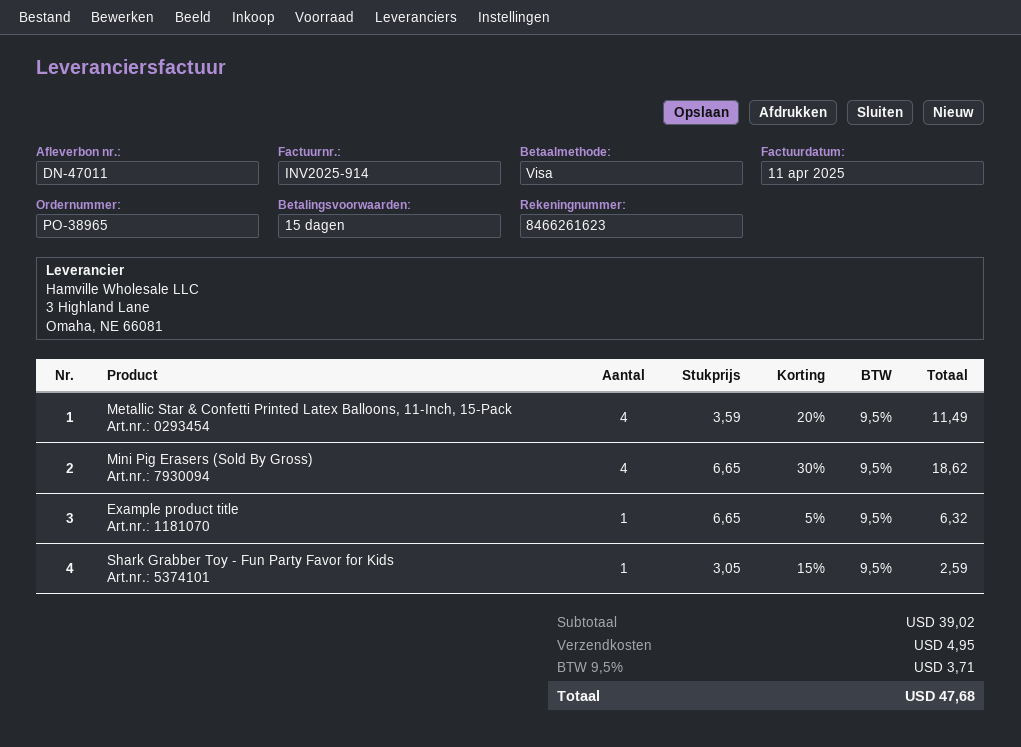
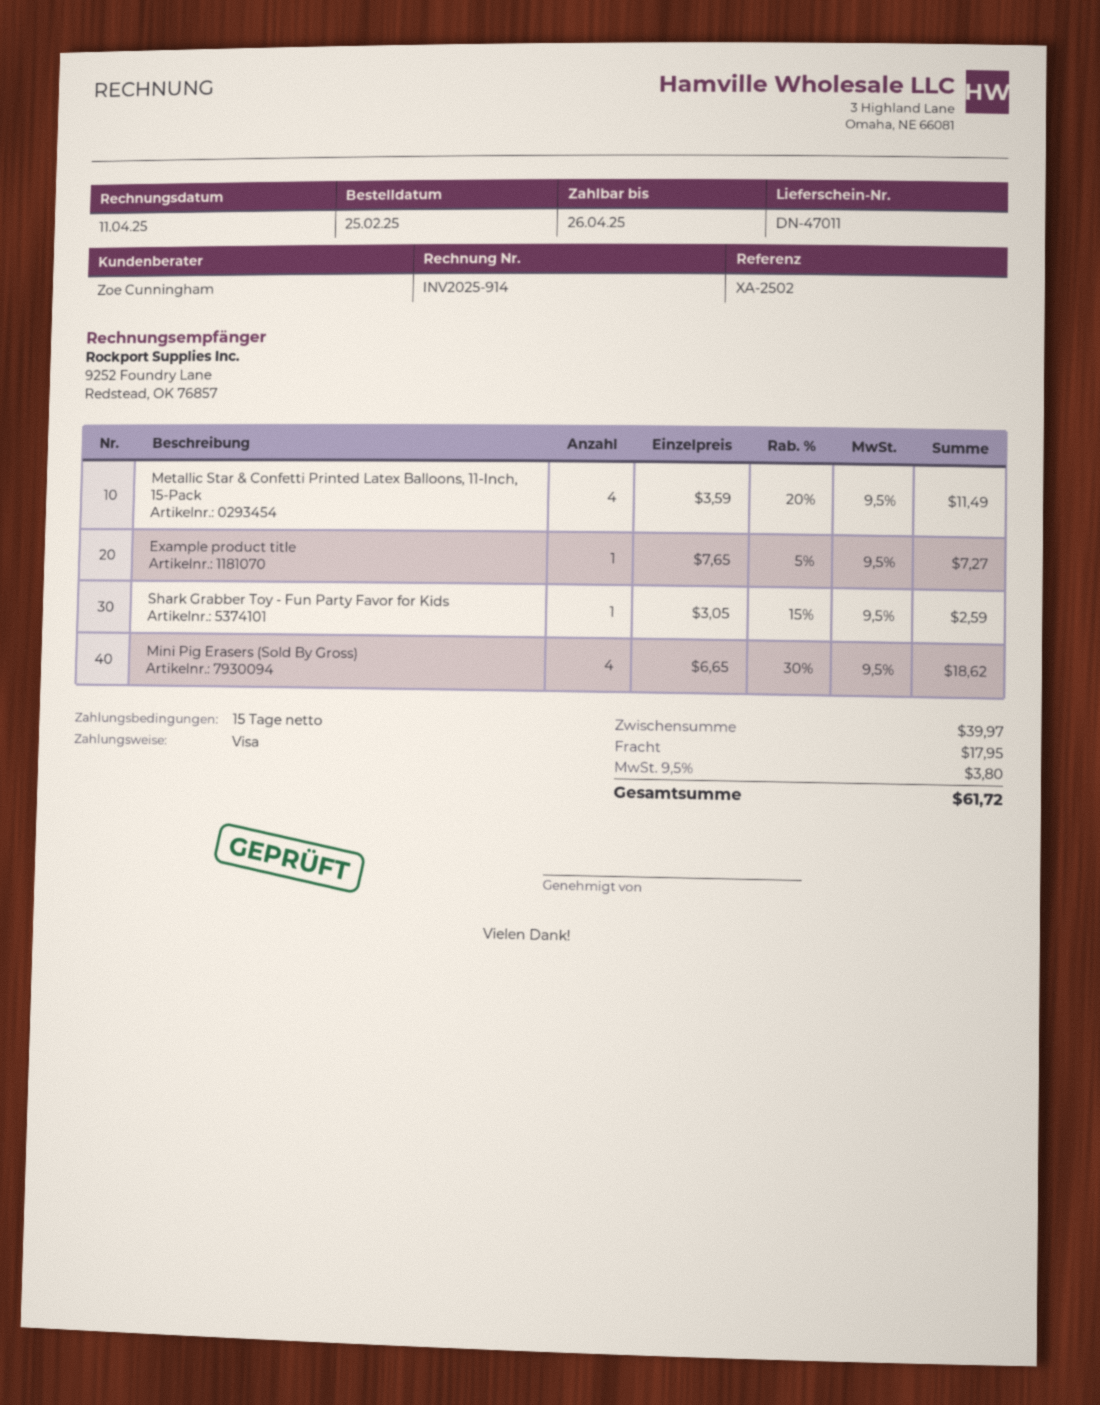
Example product title: 1 x 6.65 - 5% = 6.32 -> 1 x 7.65 - 5% = 7.27
subtotal: 39.02 -> 39.97
shipping: 4.95 -> 17.95
tax: 9.5% = 3.71 -> 9.5% = 3.80
total: 47.68 -> 61.72

